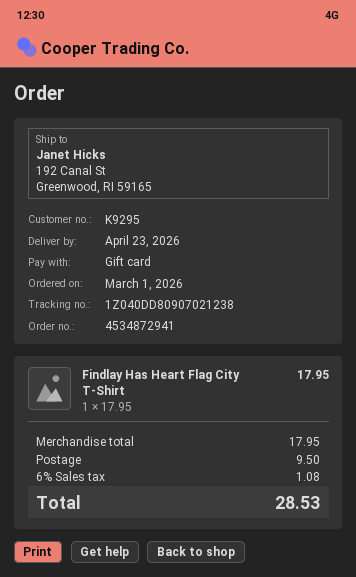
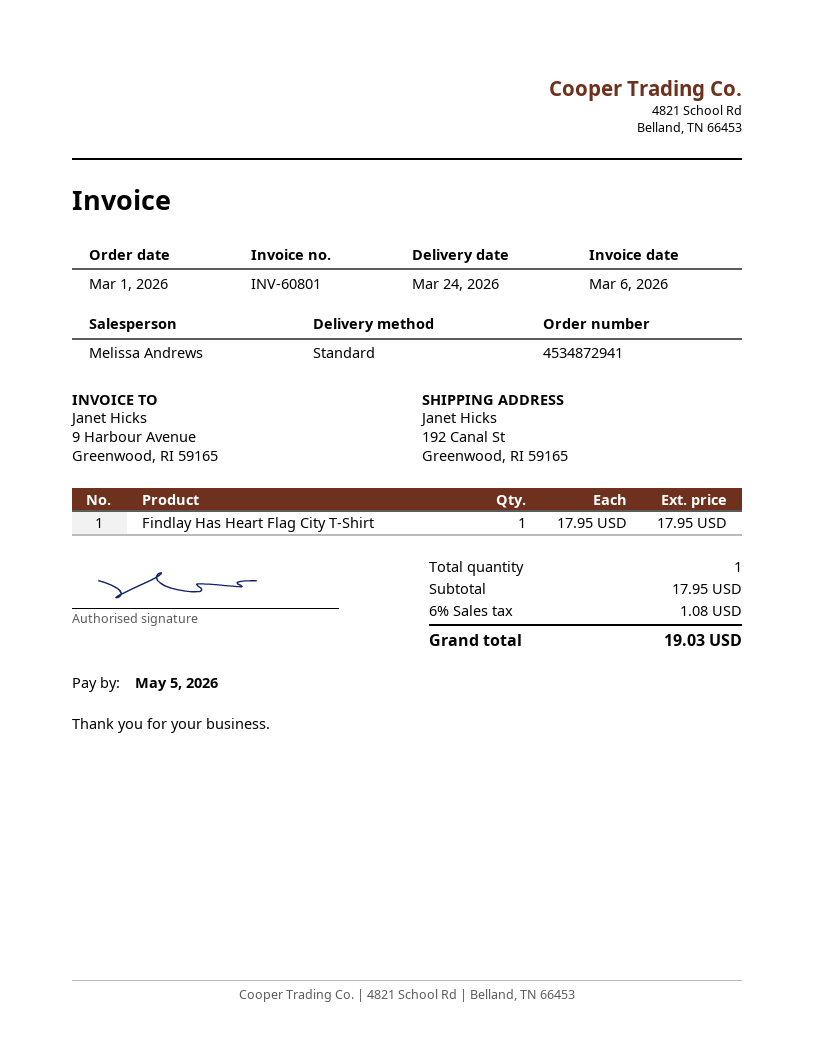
delivery date: 2026-04-23 -> 2026-03-24
shipping: 9.50 -> none
total: 28.53 -> 19.03

